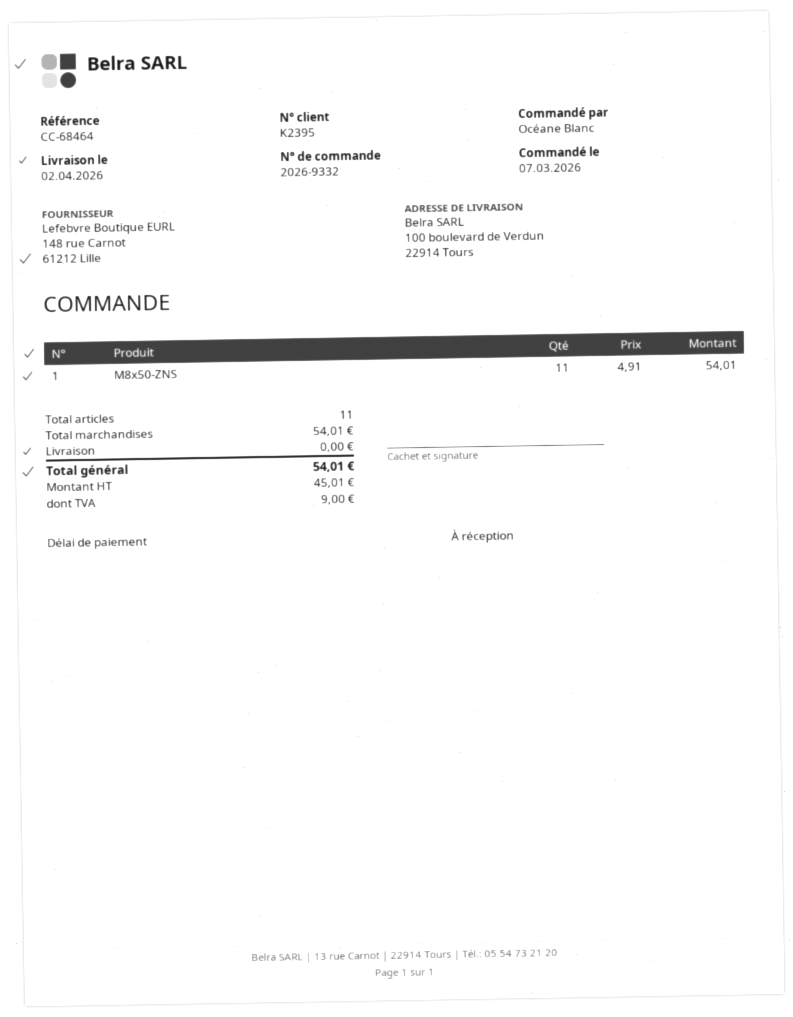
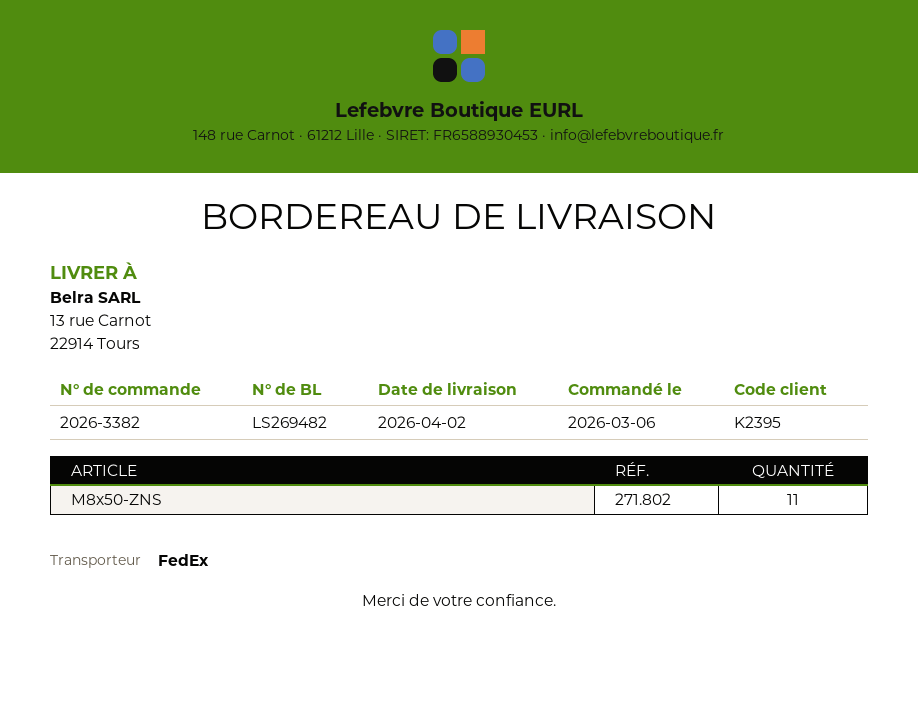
order number: 2026-9332 -> 2026-3382
order date: 2026-03-07 -> 2026-03-06
ship to: 100 boulevard de Verdun, 22914 Tours -> 13 rue Carnot, 22914 Tours

